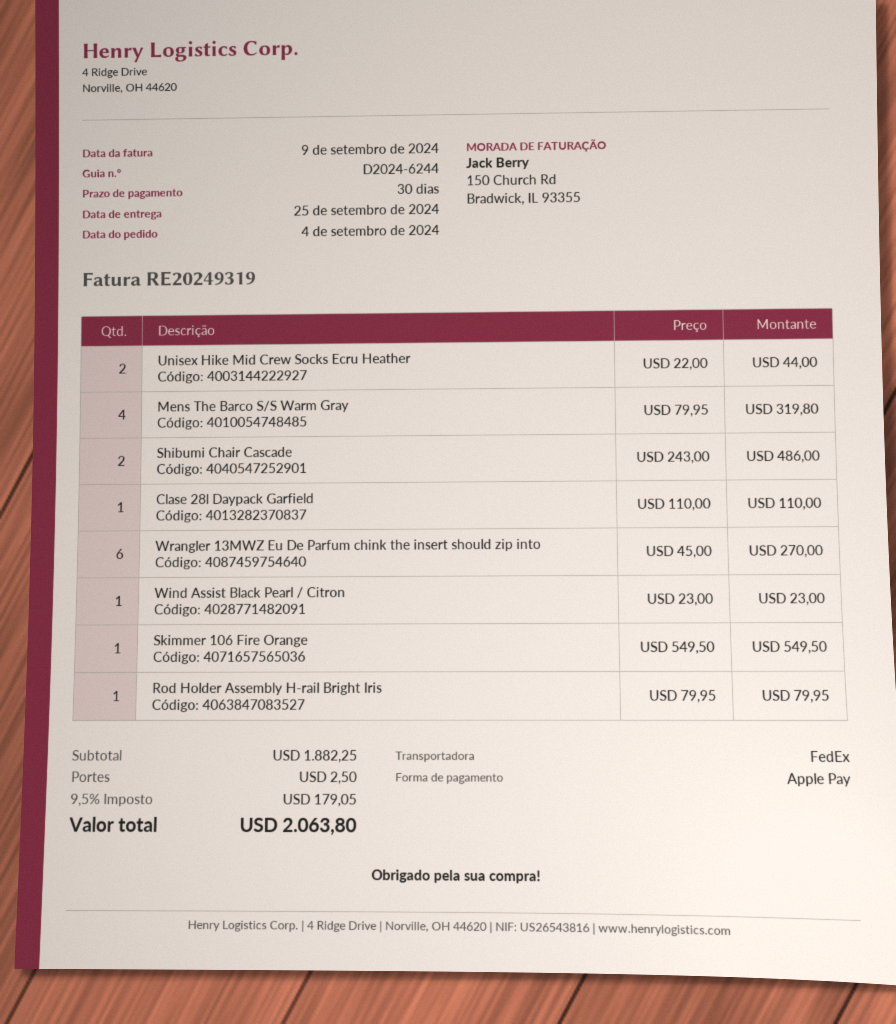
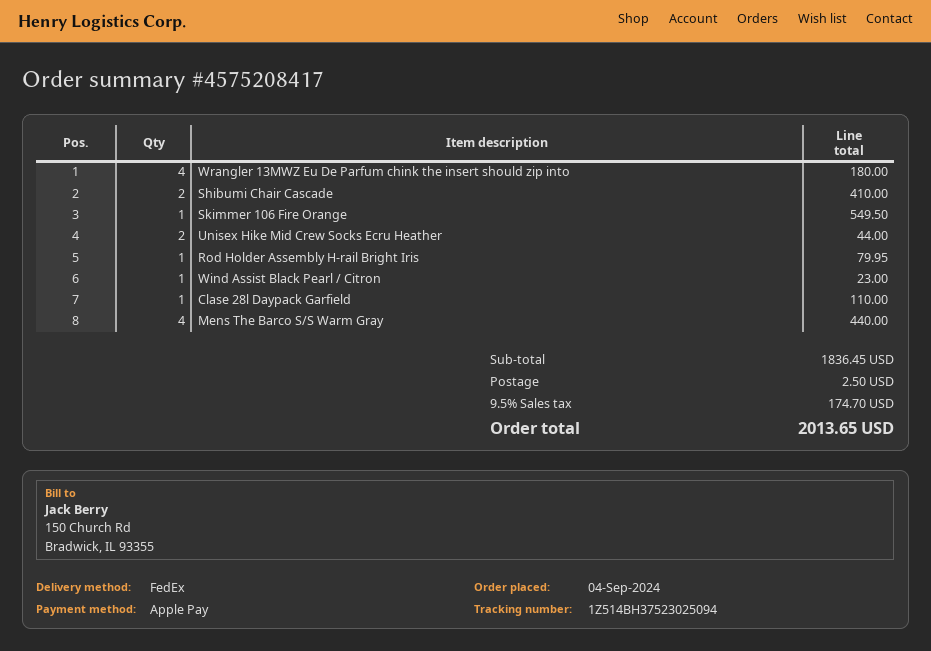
Mens The Barco S/S Warm Gray: 4 for 319.80 -> 4 for 440.00
Shibumi Chair Cascade: 2 for 486.00 -> 2 for 410.00
Wrangler 13MWZ Eu De Parfum chink the insert should zip into: 6 for 270.00 -> 4 for 180.00
subtotal: 1882.25 -> 1836.45
tax: 9.5% = 179.05 -> 9.5% = 174.70
total: 2063.80 -> 2013.65

